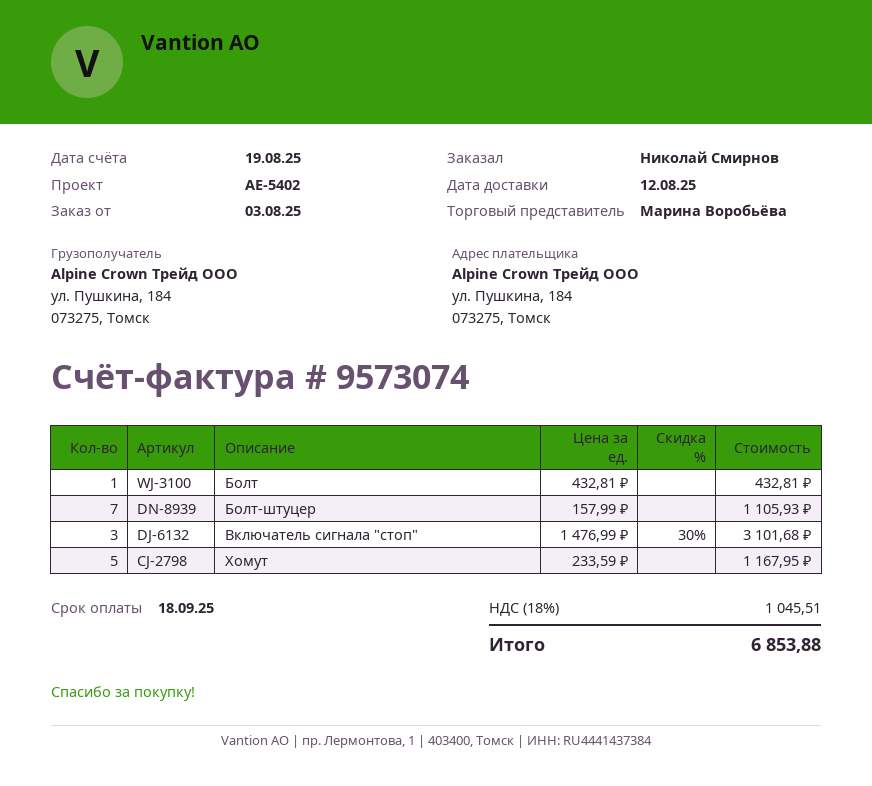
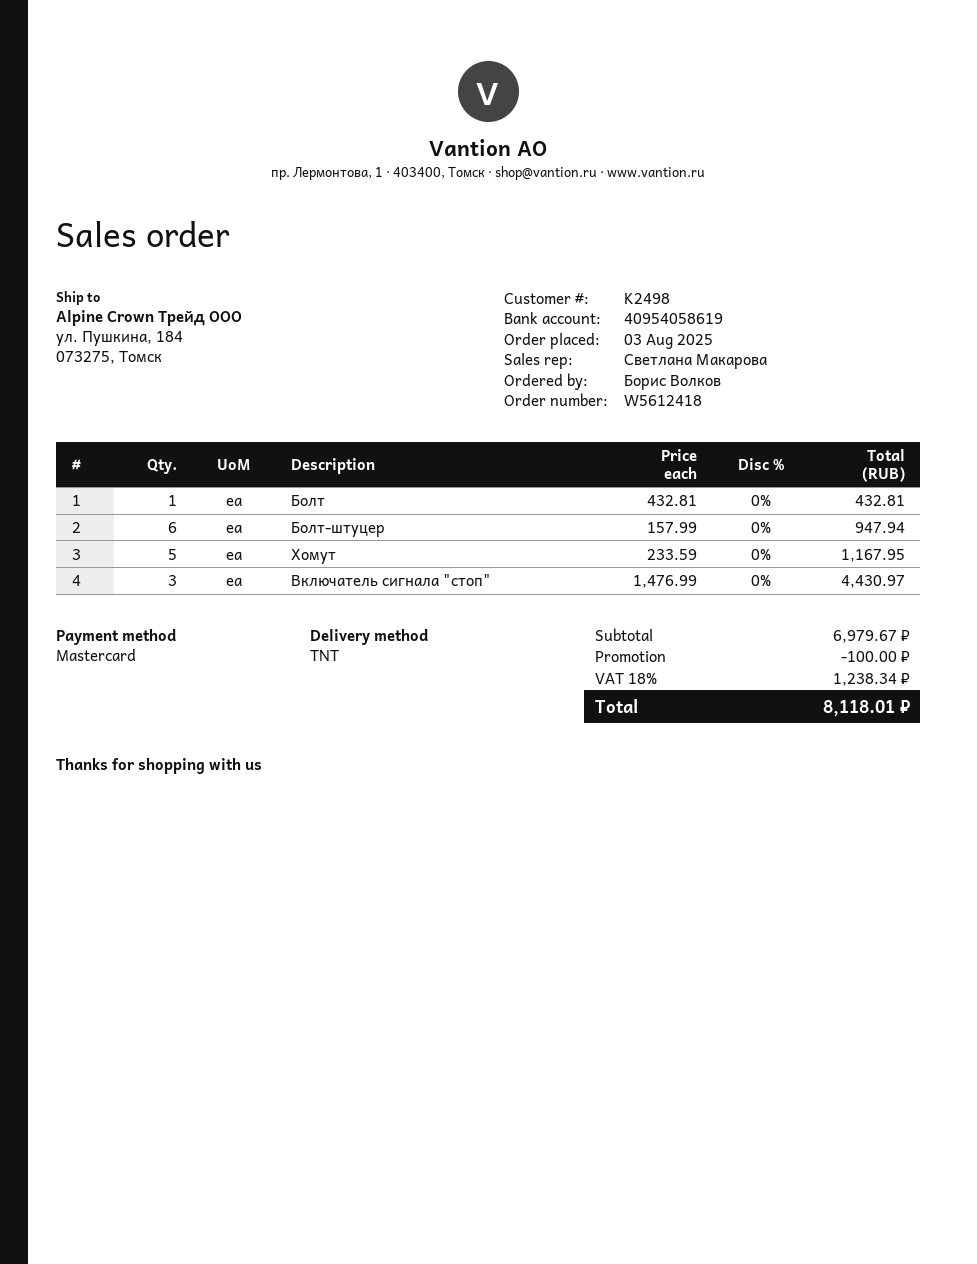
ordered by: Николай Смирнов -> Борис Волков
sales rep: Марина Воробьёва -> Светлана Макарова
Болт-штуцер: 7 x 157.99 = 1105.93 -> 6 x 157.99 = 947.94
Включатель сигнала "стоп": 3 x 1476.99 - 30% = 3101.68 -> 3 x 1476.99 = 4430.97
discount: none -> 100.00
tax: 18% = 1045.51 -> 18% = 1238.34
total: 6853.88 -> 8118.01

